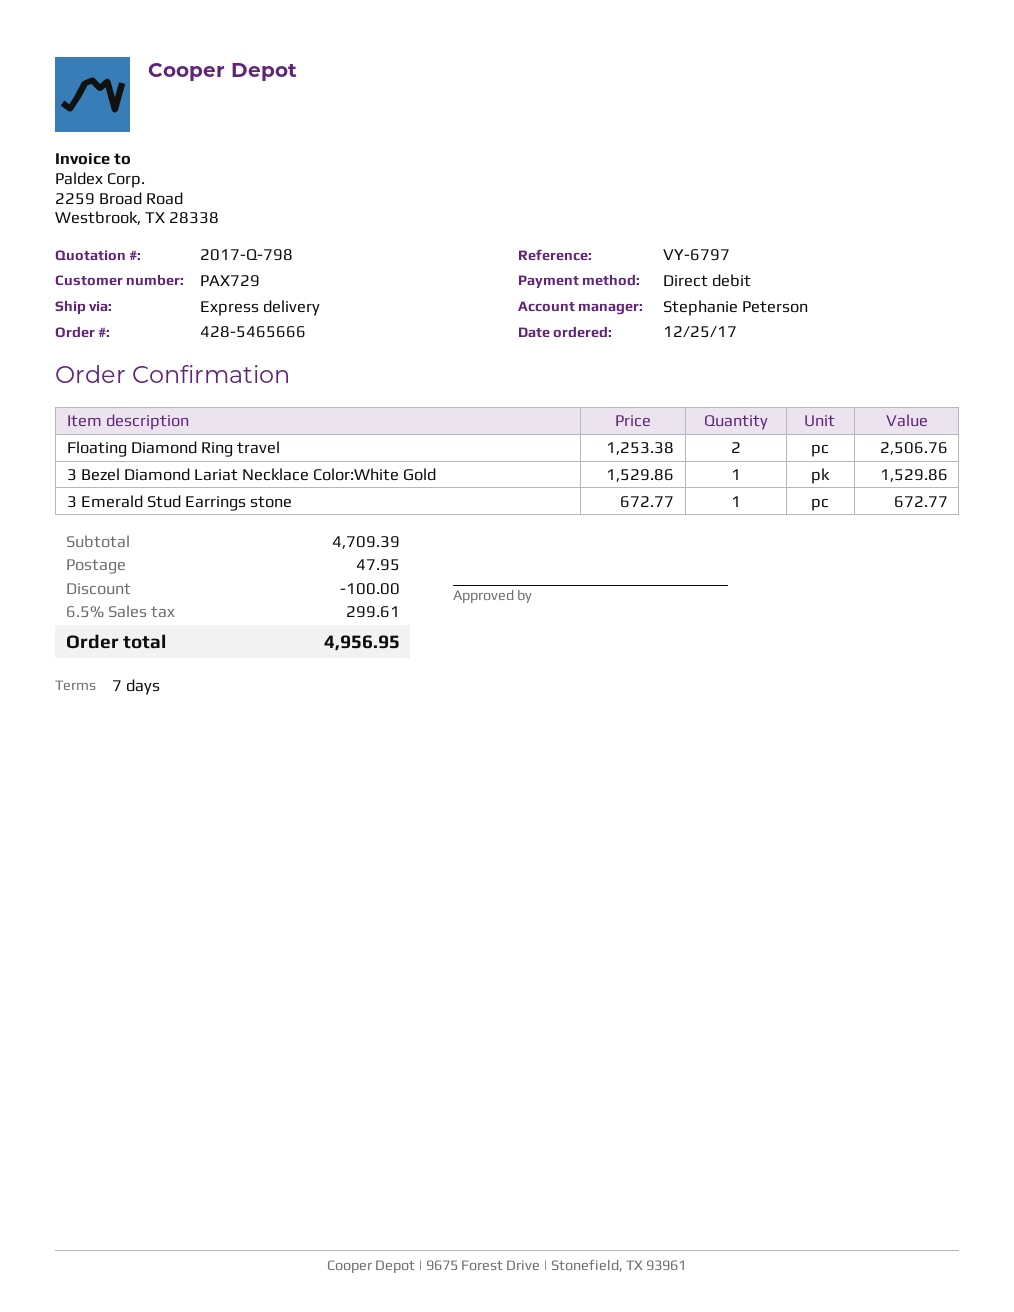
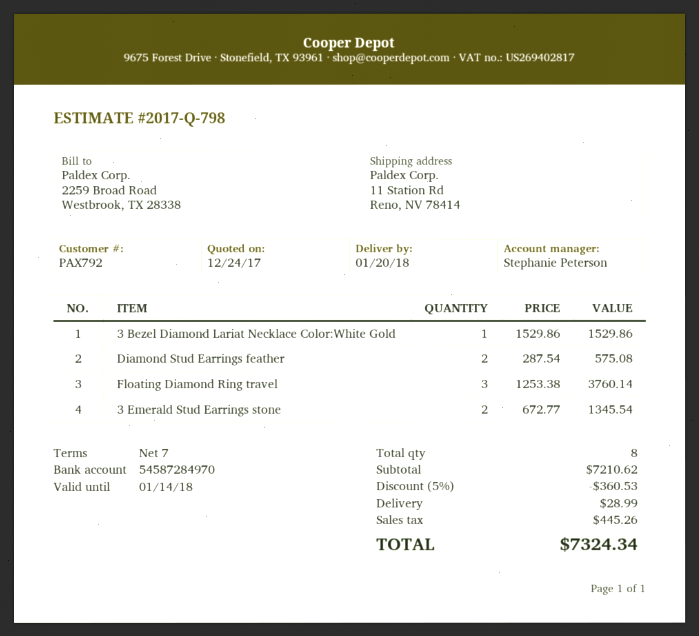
customer number: PAX729 -> PAX792
Floating Diamond Ring travel: 2 x 1253.38 = 2506.76 -> 3 x 1253.38 = 3760.14
3 Emerald Stud Earrings stone: 1 x 672.77 = 672.77 -> 2 x 672.77 = 1345.54
Diamond Stud Earrings feather: none -> 2 x 287.54 = 575.08
subtotal: 4709.39 -> 7210.62
discount: 100.00 -> 360.53
shipping: 47.95 -> 28.99
tax: 299.61 -> 445.26
total: 4956.95 -> 7324.34

